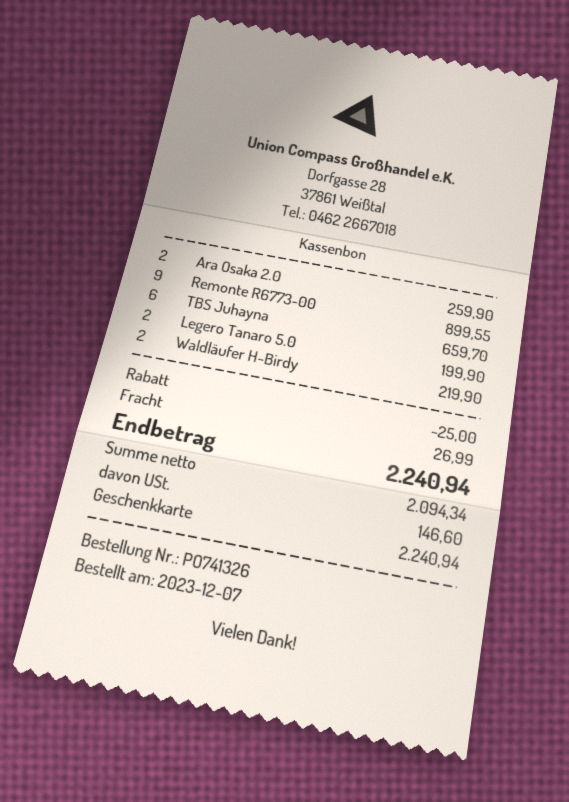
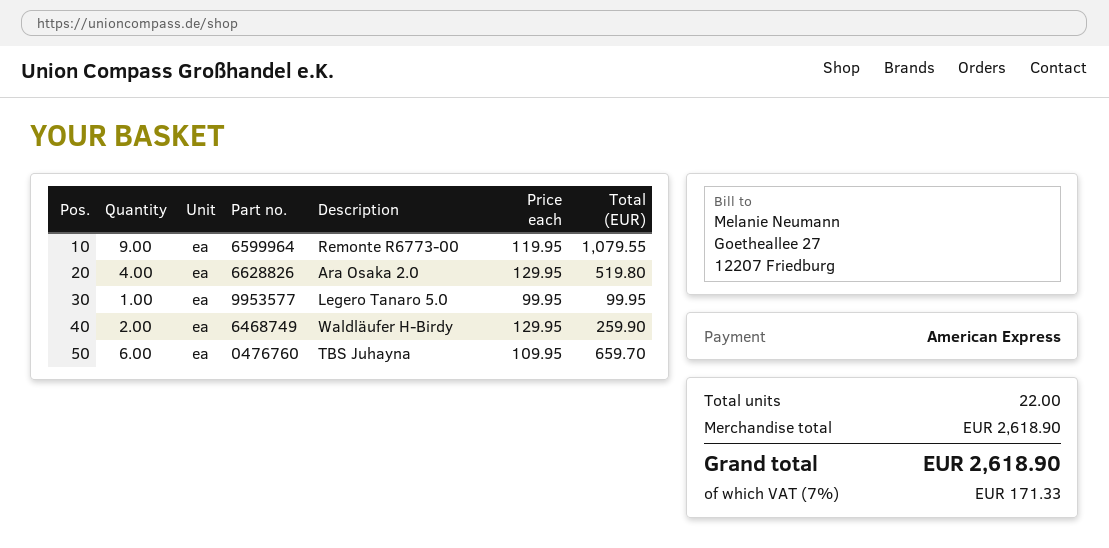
payment method: gift card -> American Express
Ara Osaka 2.0: 2 for 259.90 -> 4 for 519.80
Remonte R6773-00: 9 for 899.55 -> 9 for 1079.55
Legero Tanaro 5.0: 2 for 199.90 -> 1 for 99.95
Waldläufer H-Birdy: 2 for 219.90 -> 2 for 259.90
discount: 25.00 -> none
shipping: 26.99 -> none
tax: 146.60 -> 171.33
total: 2240.94 -> 2618.90

